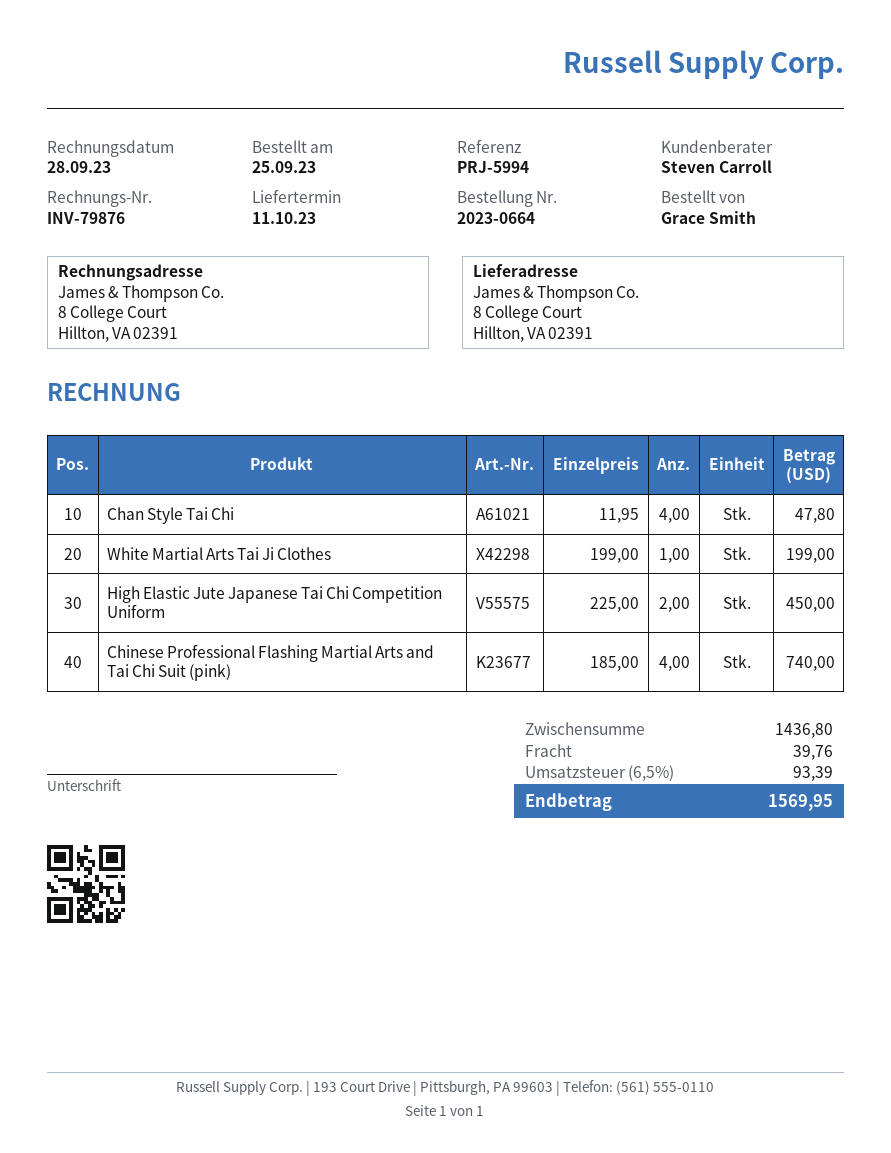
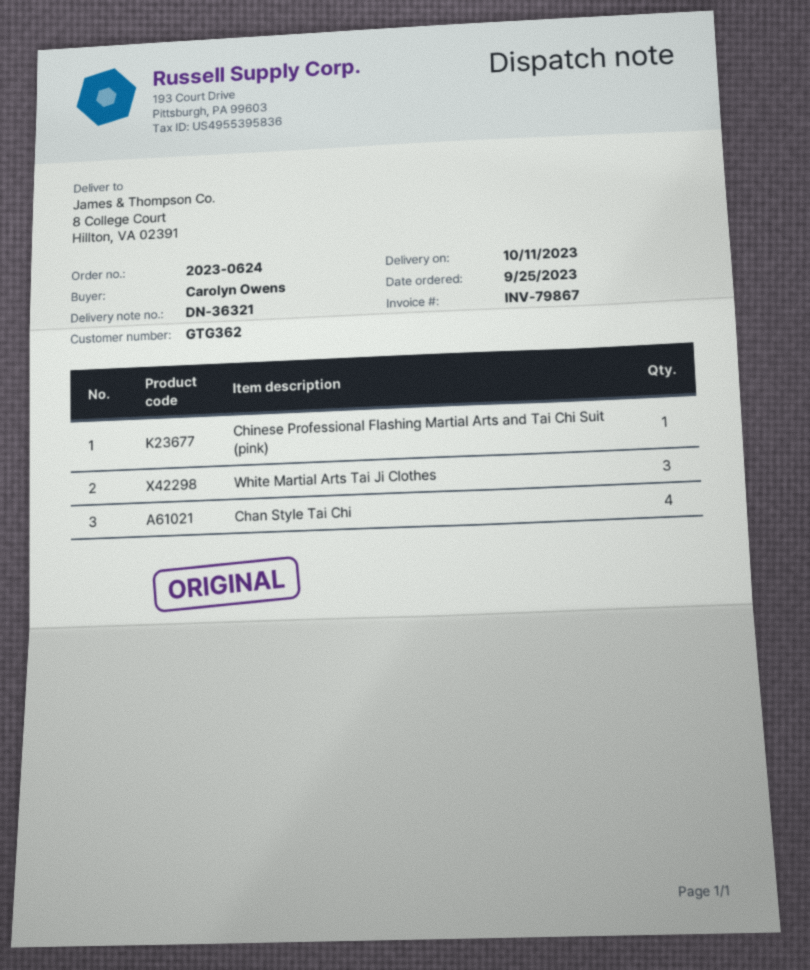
order number: 2023-0664 -> 2023-0624
invoice number: INV-79876 -> INV-79867
ordered by: Grace Smith -> Carolyn Owens
White Martial Arts Tai Ji Clothes: 1 -> 3
High Elastic Jute Japanese Tai Chi Competition Uniform: 2 -> none
Chinese Professional Flashing Martial Arts and Tai Chi Suit (pink): 4 -> 1

